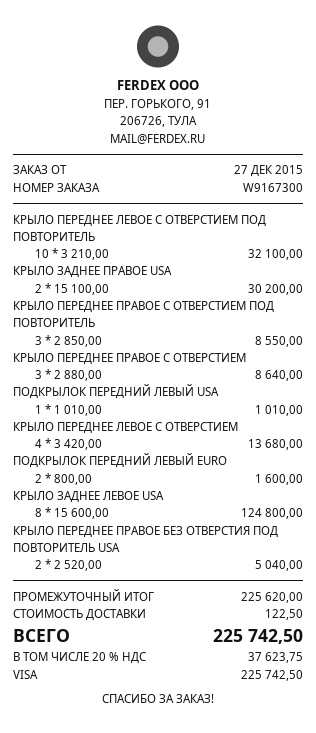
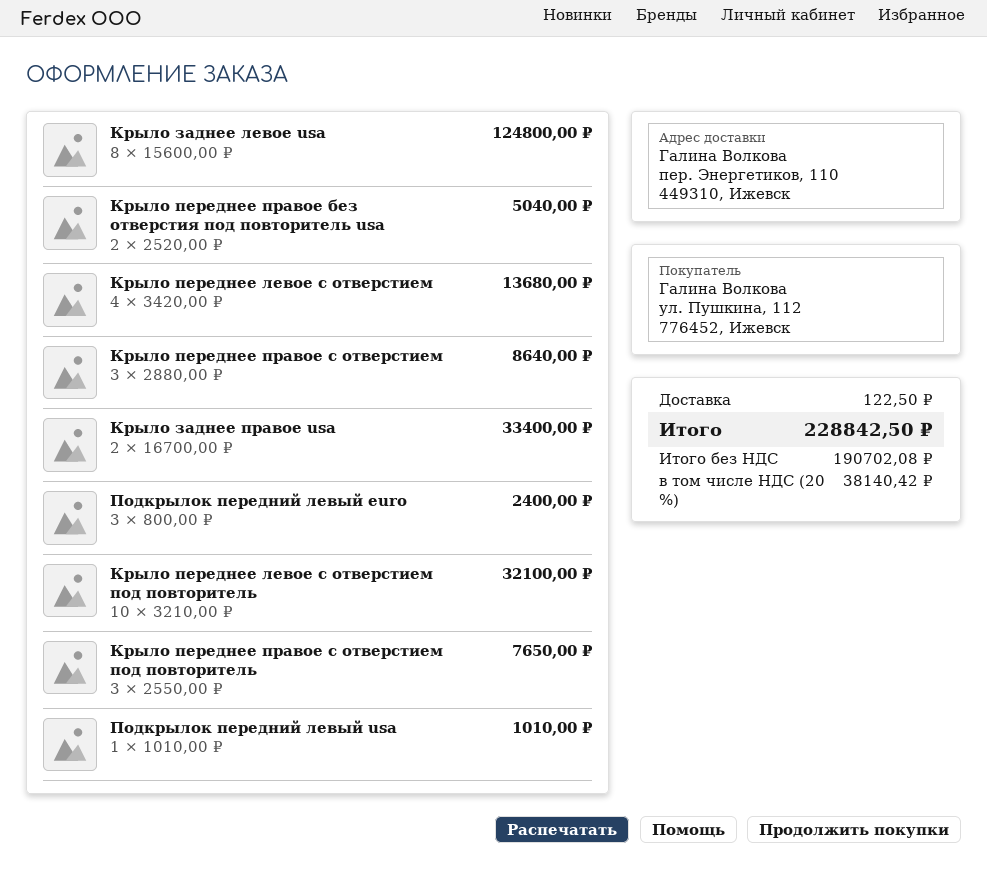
КРЫЛО ЗАДНЕЕ ПРАВОЕ USA: 2 x 15100.00 = 30200.00 -> 2 x 16700.00 = 33400.00
КРЫЛО ПЕРЕДНЕЕ ПРАВОЕ С ОТВЕРСТИЕМ ПОД ПОВТОРИТЕЛЬ: 3 x 2850.00 = 8550.00 -> 3 x 2550.00 = 7650.00
ПОДКРЫЛОК ПЕРЕДНИЙ ЛЕВЫЙ EURO: 2 x 800.00 = 1600.00 -> 3 x 800.00 = 2400.00
tax: 20% = 37623.75 -> 20% = 38140.42
total: 225742.50 -> 228842.50

